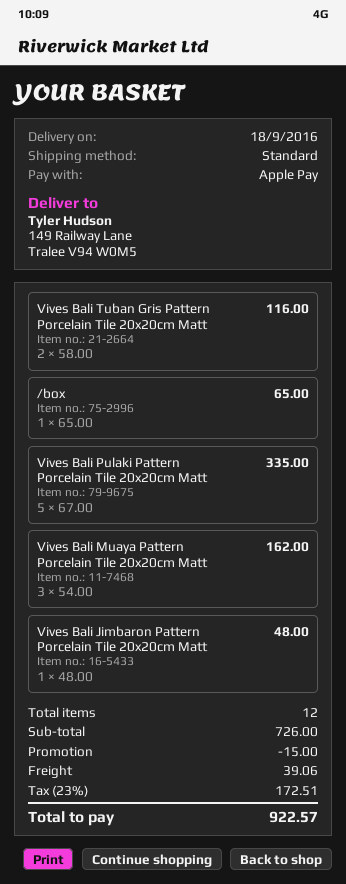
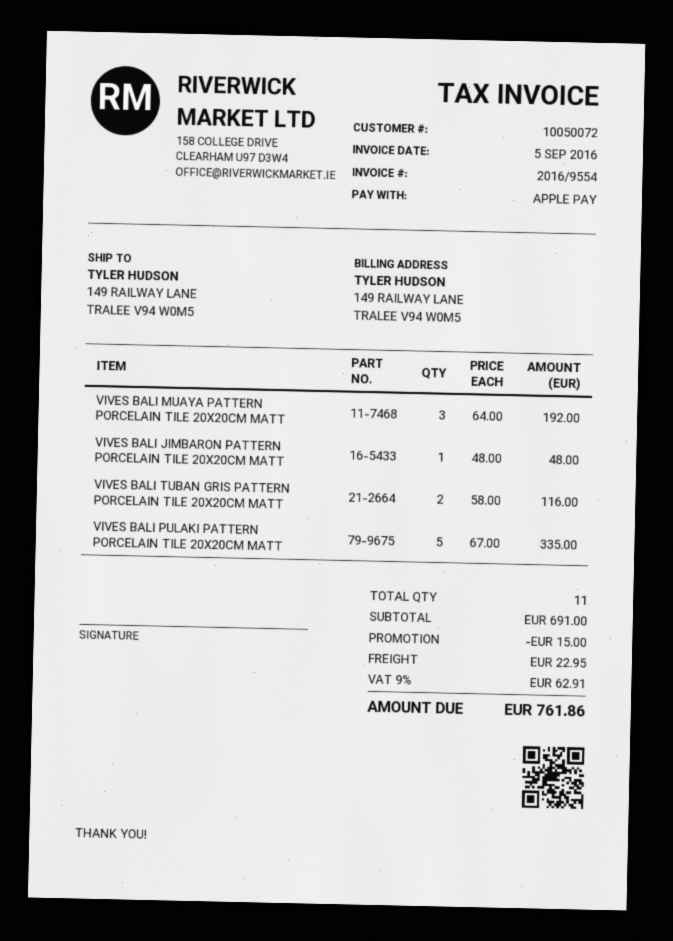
/box: 1 x 65.00 = 65.00 -> none
Vives Bali Muaya Pattern Porcelain Tile 20x20cm Matt: 3 x 54.00 = 162.00 -> 3 x 64.00 = 192.00
total quantity: 12 -> 11
subtotal: 726.00 -> 691.00
shipping: 39.06 -> 22.95
tax: 23% = 172.51 -> 9% = 62.91
total: 922.57 -> 761.86

